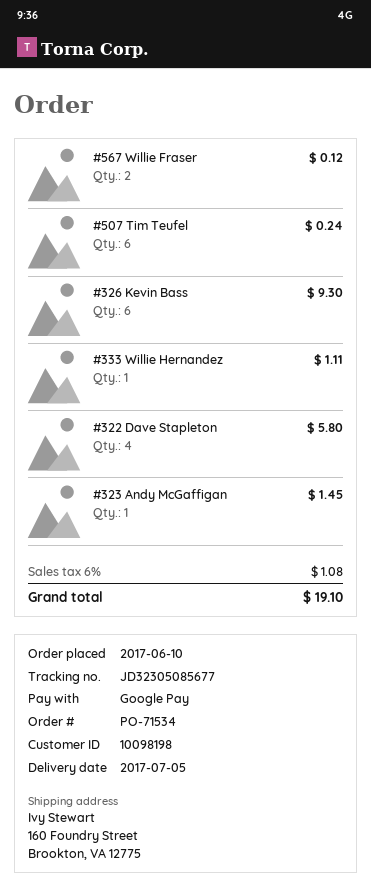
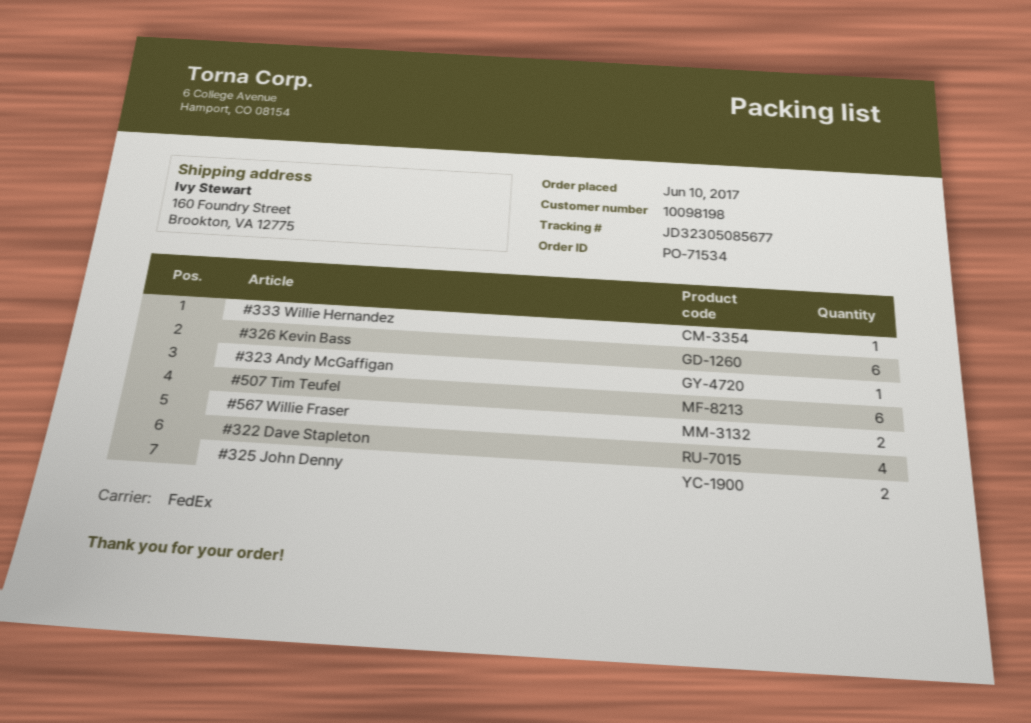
#325 John Denny: none -> 2

